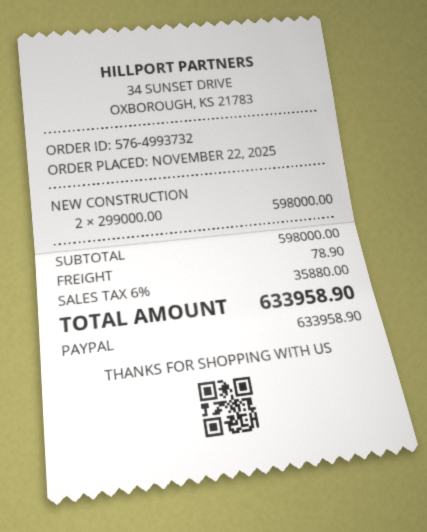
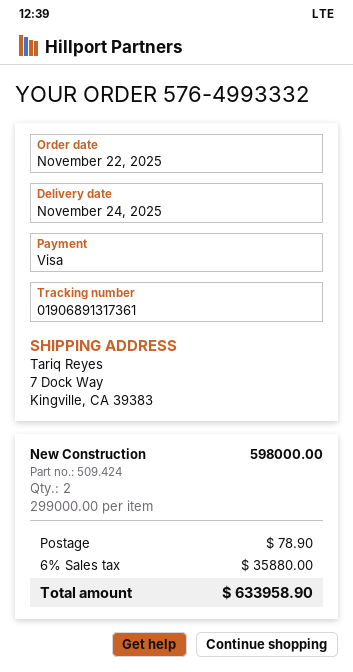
order number: 576-4993732 -> 576-4993332
payment method: PayPal -> Visa

